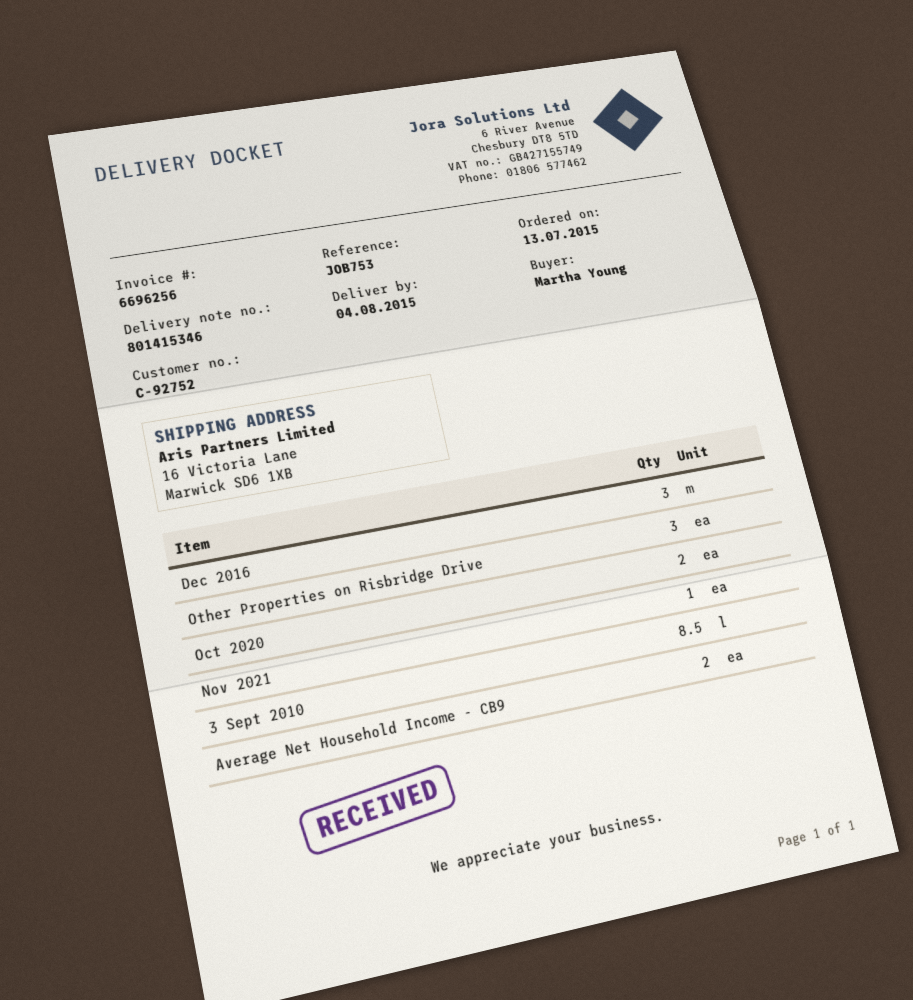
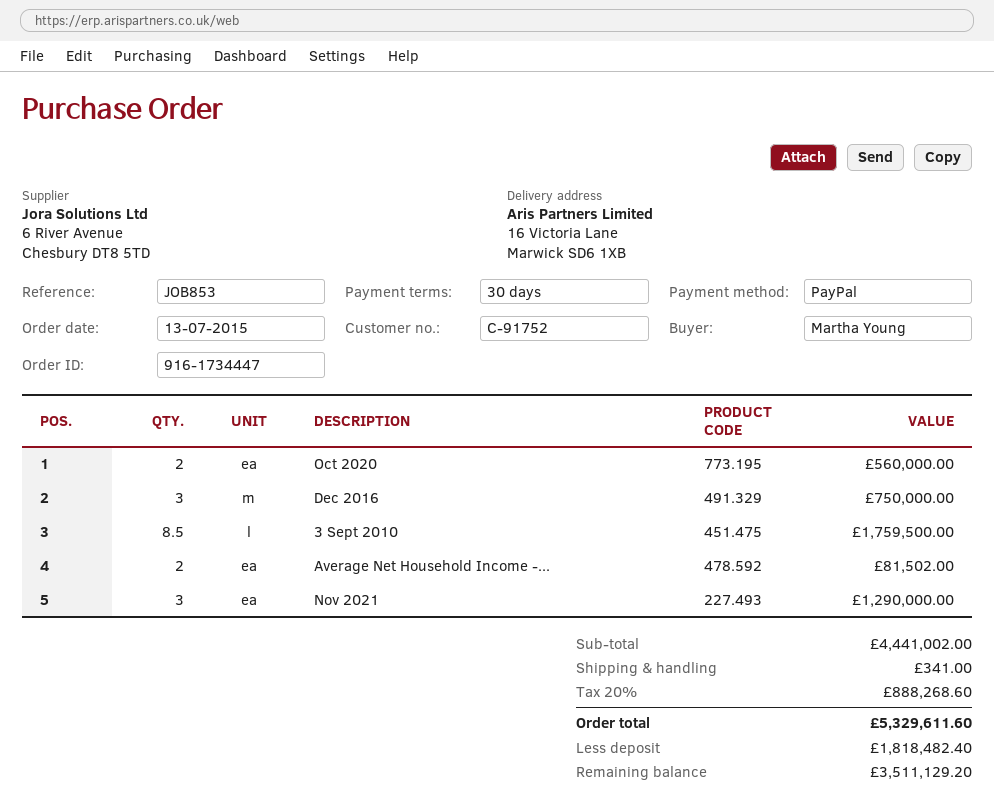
customer number: C-92752 -> C-91752
reference: JOB753 -> JOB853
Other Properties on Risbridge Drive: 3 -> none
Nov 2021: 1 -> 3

